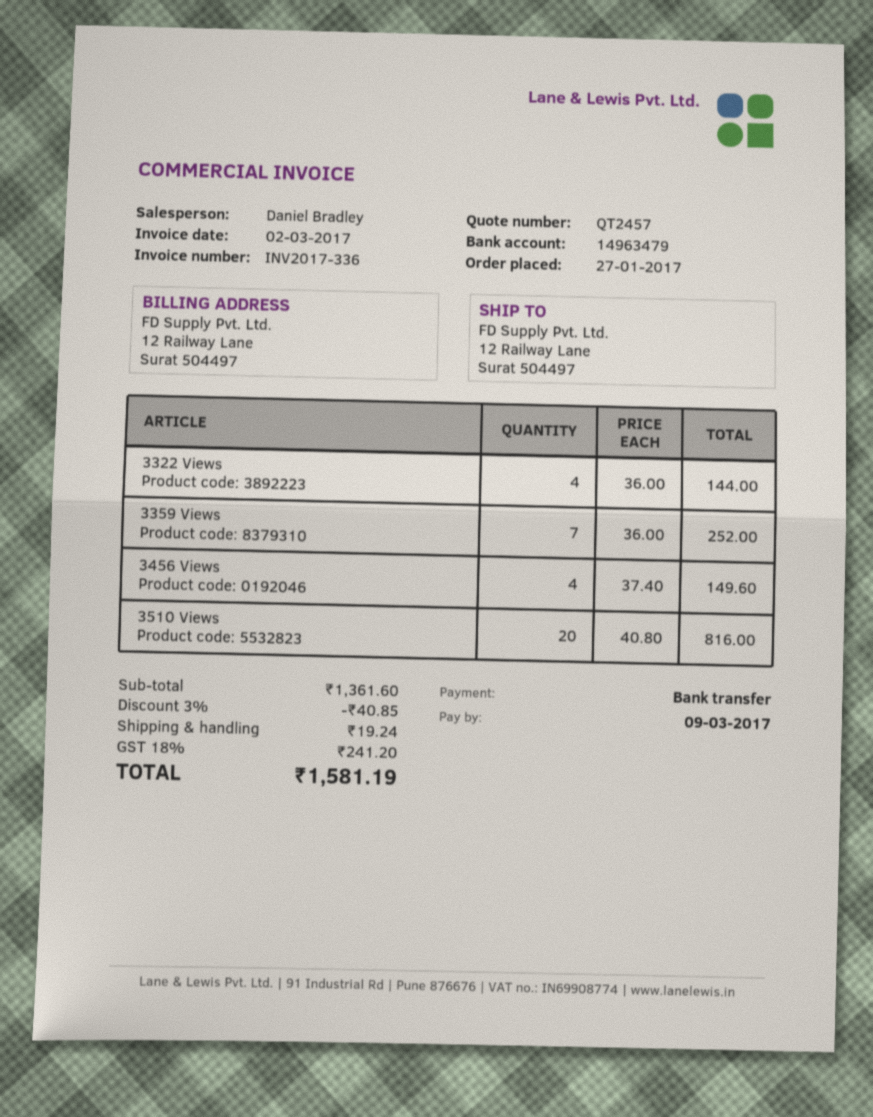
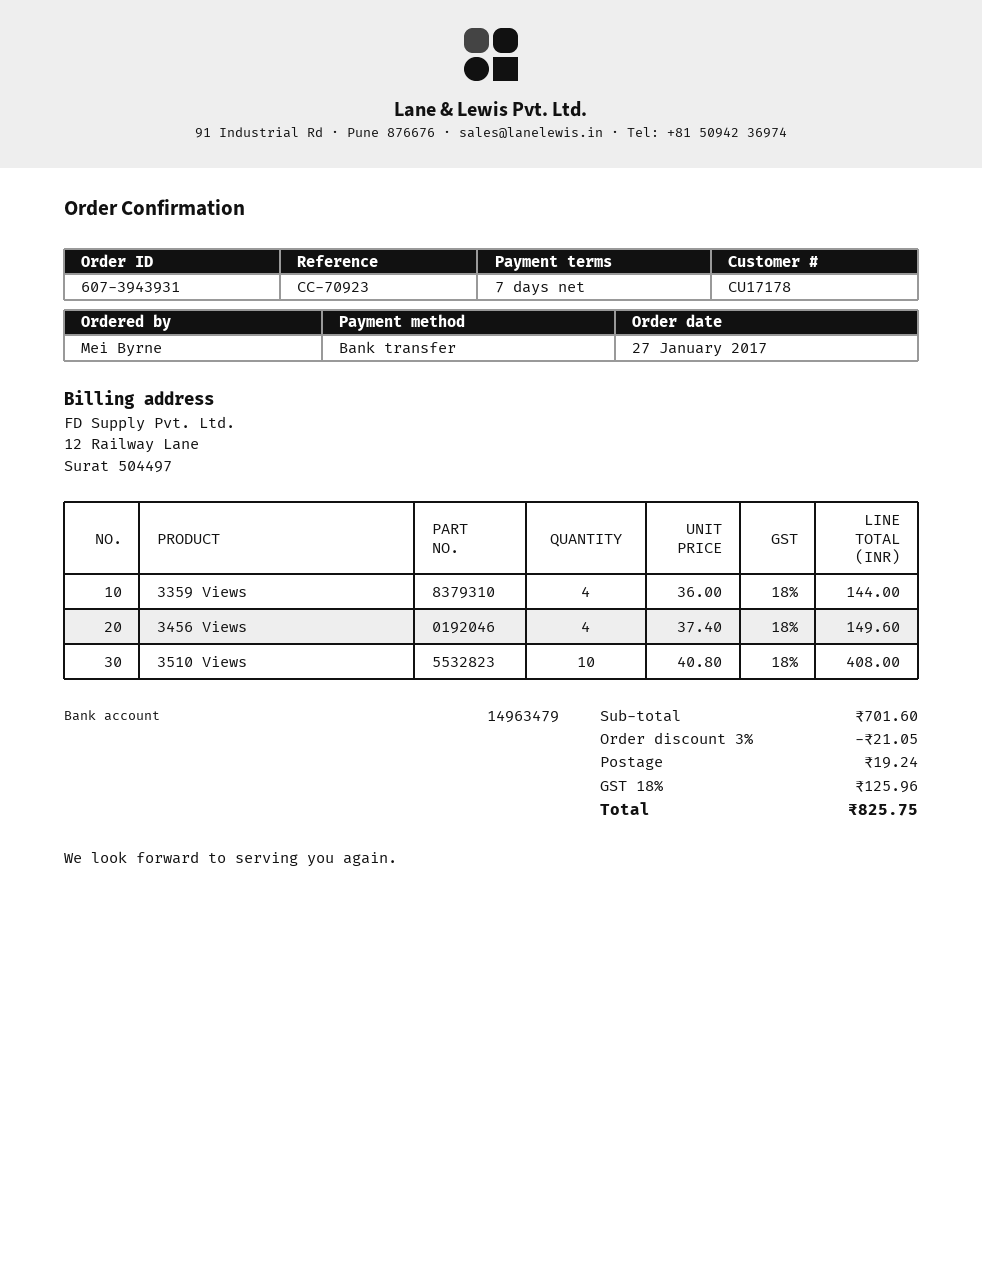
3322 Views: 4 x 36.00 = 144.00 -> none
3359 Views: 7 x 36.00 = 252.00 -> 4 x 36.00 = 144.00
3510 Views: 20 x 40.80 = 816.00 -> 10 x 40.80 = 408.00
subtotal: 1361.60 -> 701.60
discount: 3% = 40.85 -> 3% = 21.05
tax: 18% = 241.20 -> 18% = 125.96
total: 1581.19 -> 825.75

